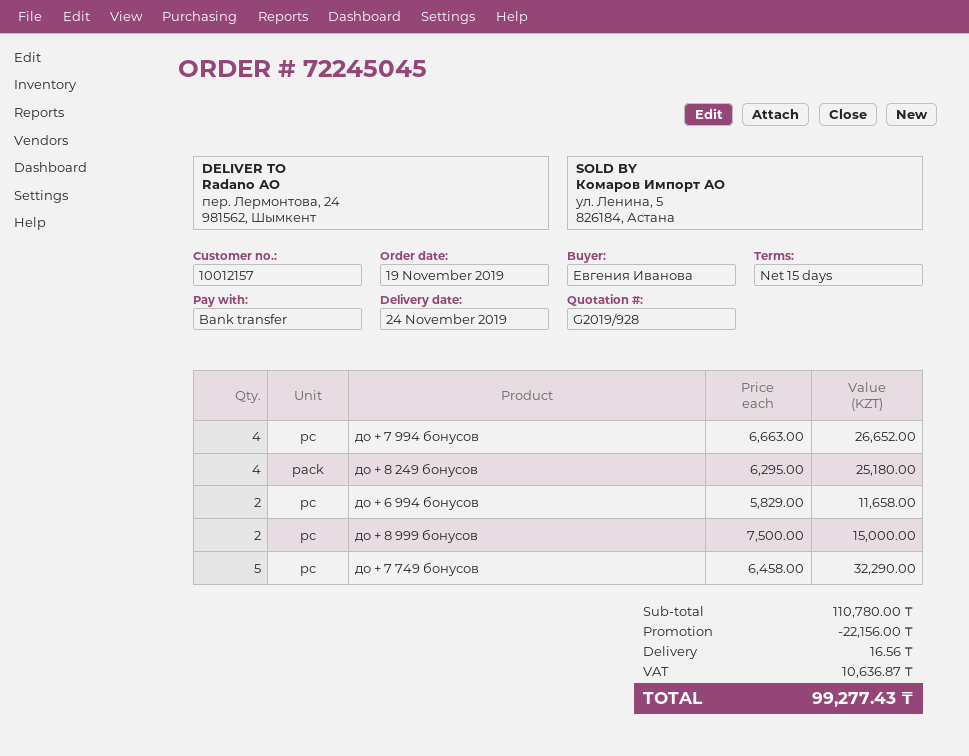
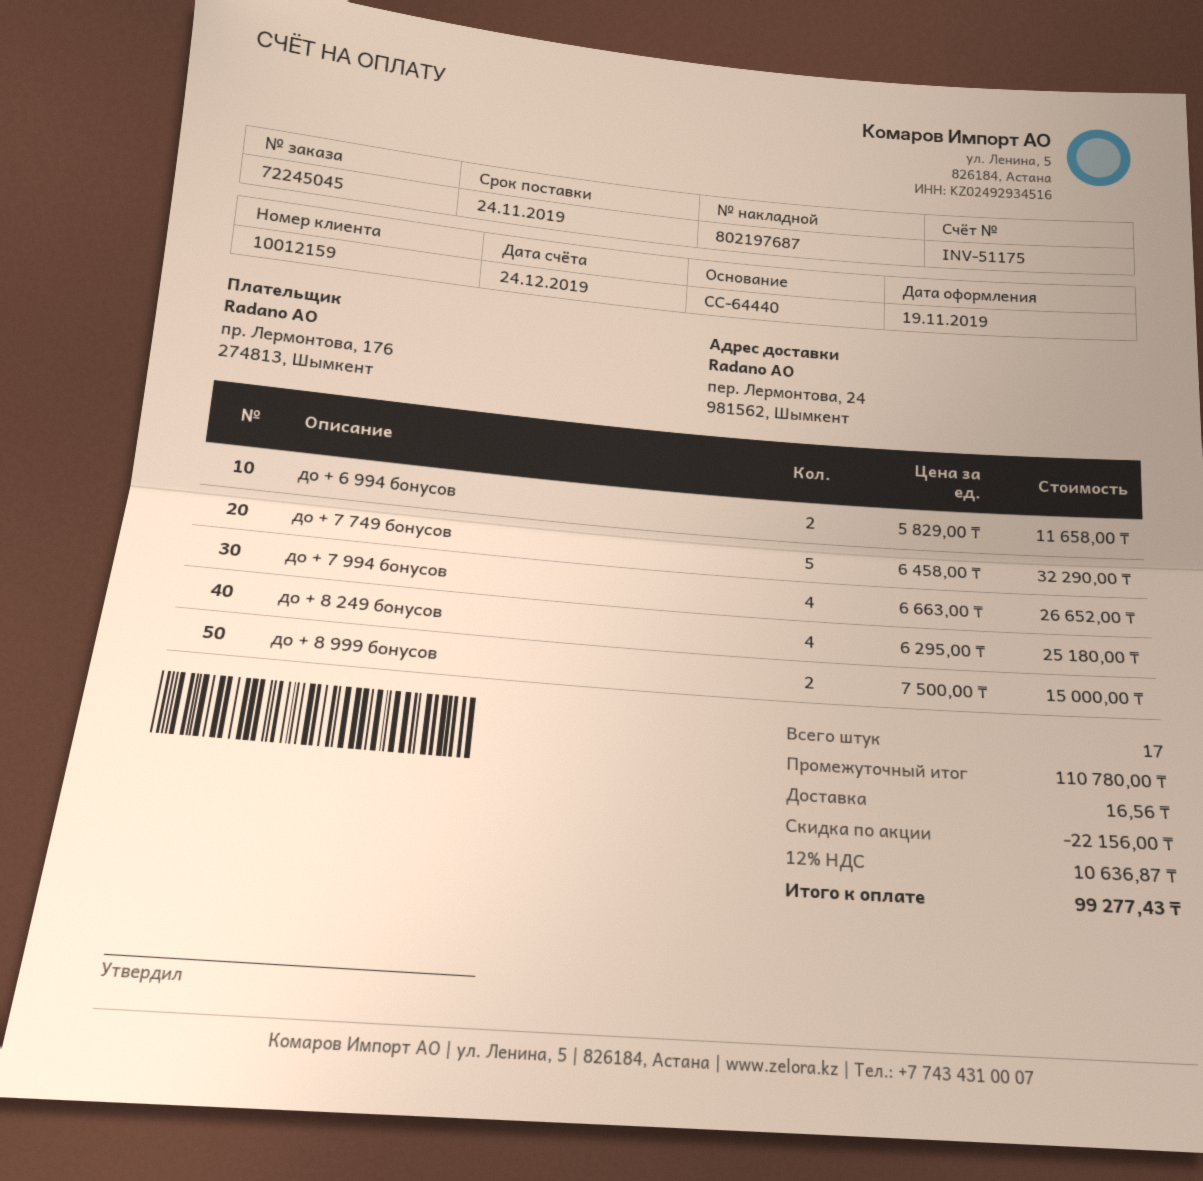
customer number: 10012157 -> 10012159

